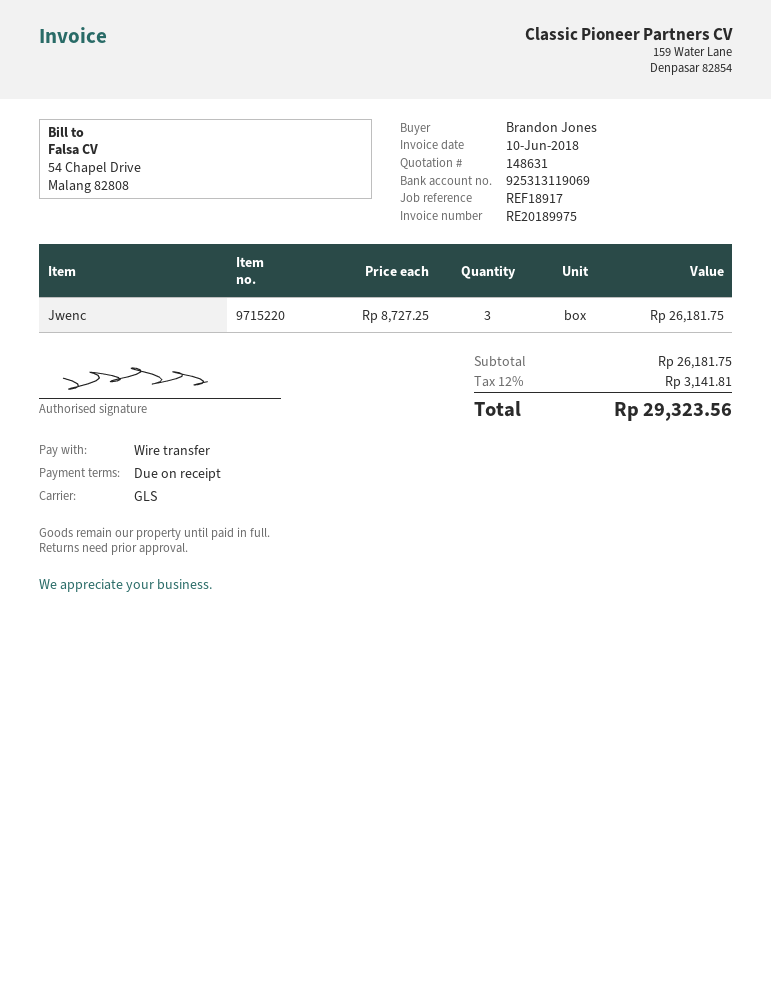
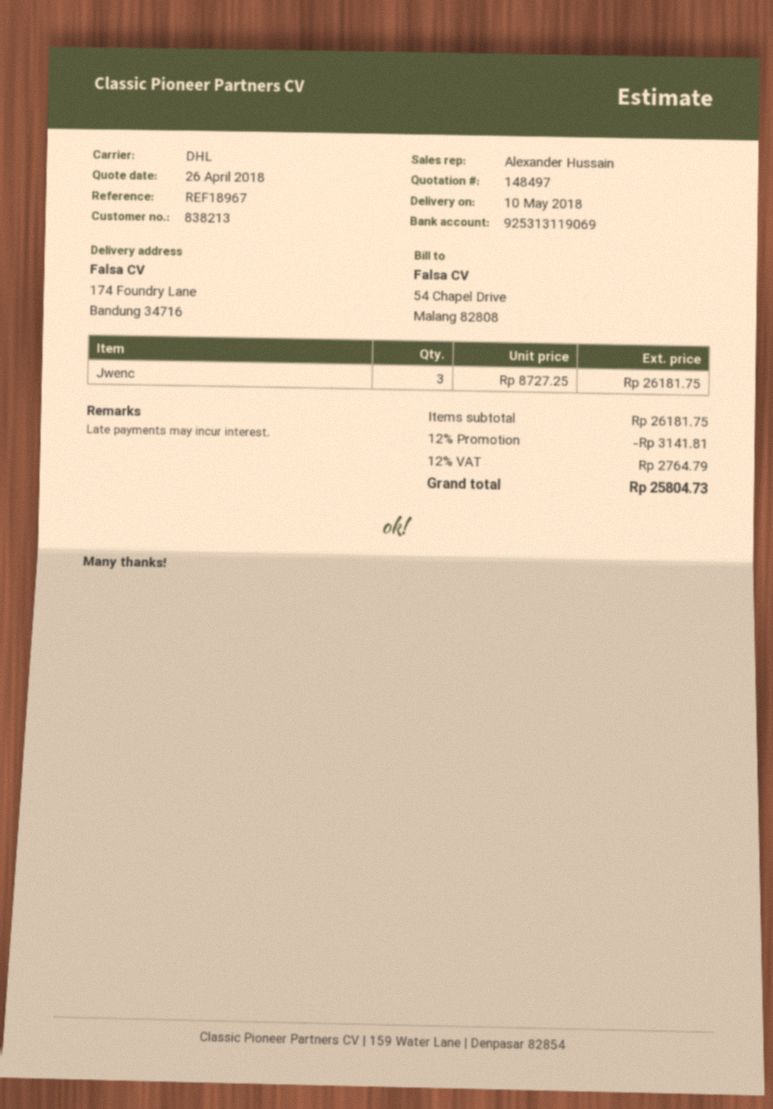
quote number: 148631 -> 148497
reference: REF18917 -> REF18967
shipping method: GLS -> DHL
discount: none -> 12% = 3141.81
tax: 12% = 3141.81 -> 12% = 2764.79
total: 29323.56 -> 25804.73

